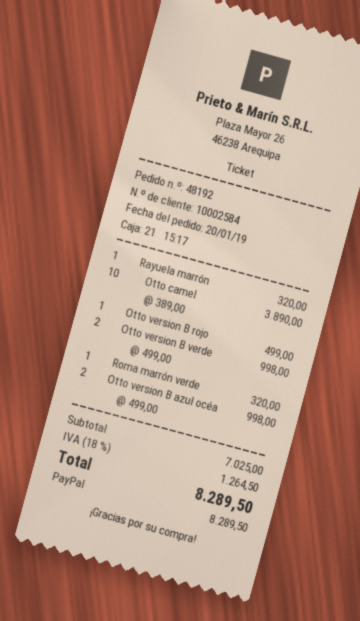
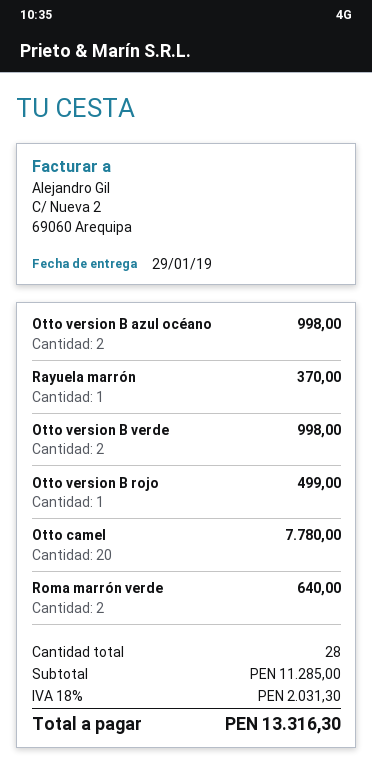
Rayuela marrón: 1 for 320.00 -> 1 for 370.00
Otto camel: 10 for 3890.00 -> 20 for 7780.00
Roma marrón verde: 1 for 320.00 -> 2 for 640.00
subtotal: 7025.00 -> 11285.00
tax: 18% = 1264.50 -> 18% = 2031.30
total: 8289.50 -> 13316.30

